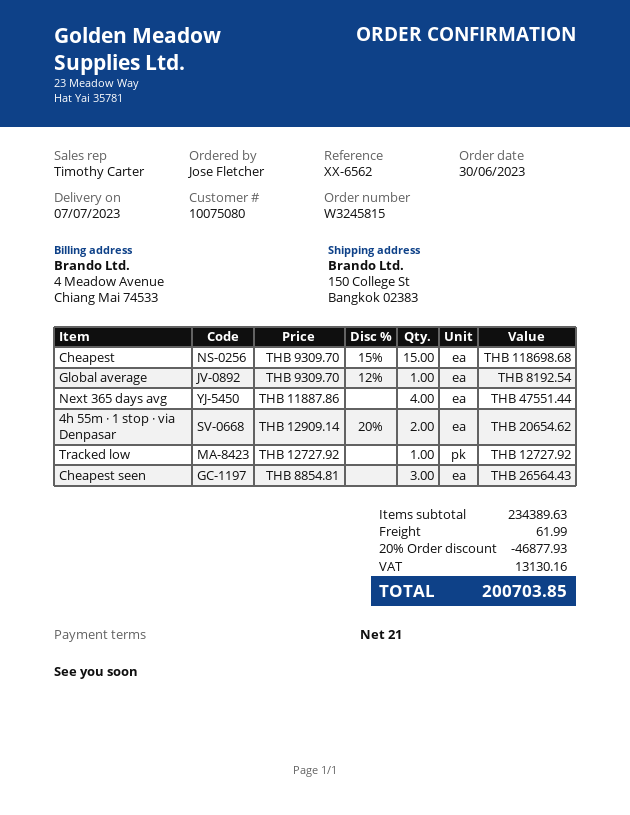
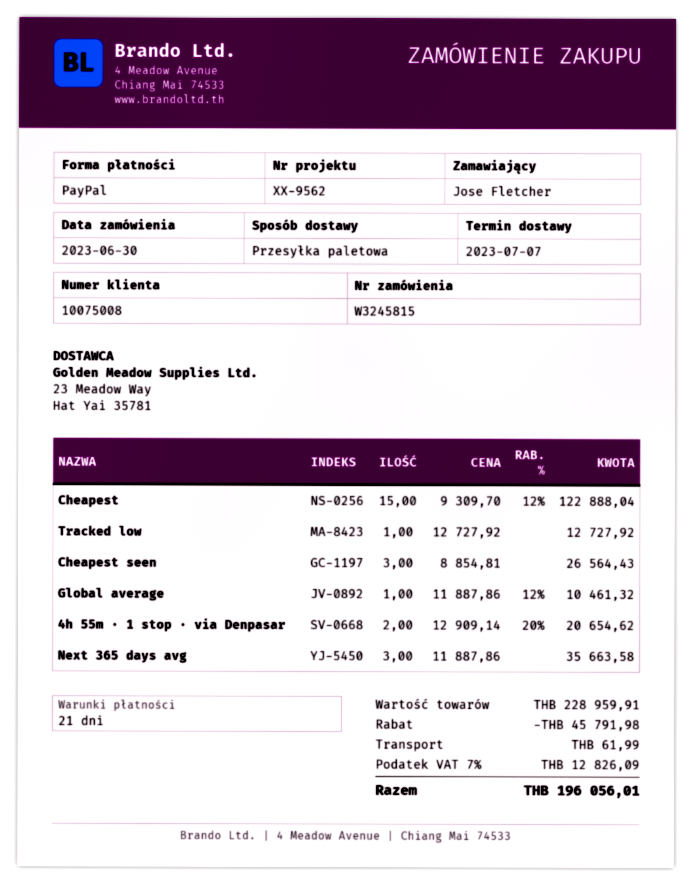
customer number: 10075080 -> 10075008
reference: XX-6562 -> XX-9562
Cheapest: 15 x 9309.70 - 15% = 118698.68 -> 15 x 9309.70 - 12% = 122888.04
Global average: 1 x 9309.70 - 12% = 8192.54 -> 1 x 11887.86 - 12% = 10461.32
Next 365 days avg: 4 x 11887.86 = 47551.44 -> 3 x 11887.86 = 35663.58
subtotal: 234389.63 -> 228959.91
discount: 46877.93 -> 45791.98
tax: 13130.16 -> 12826.09
total: 200703.85 -> 196056.01

